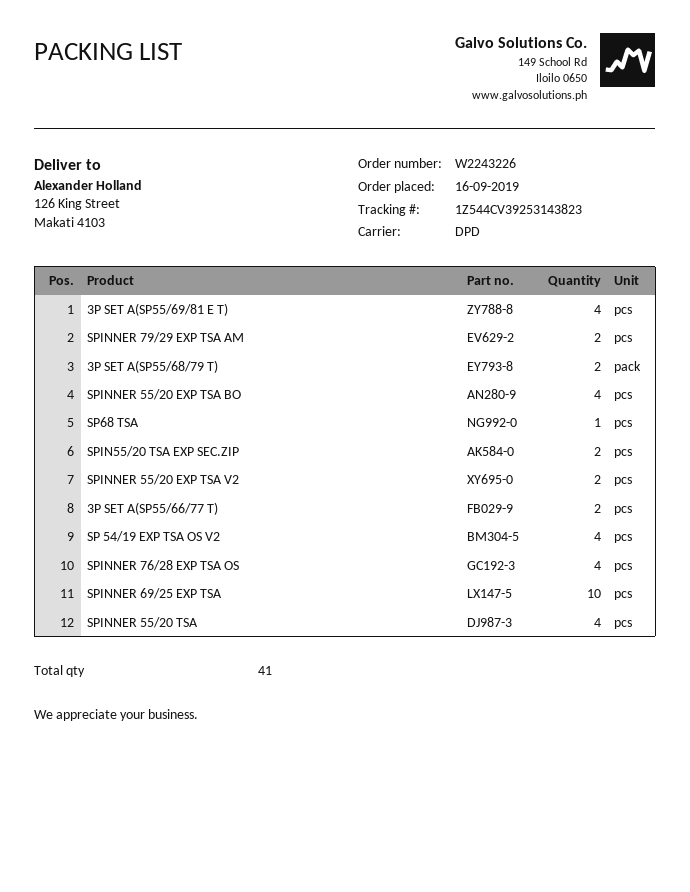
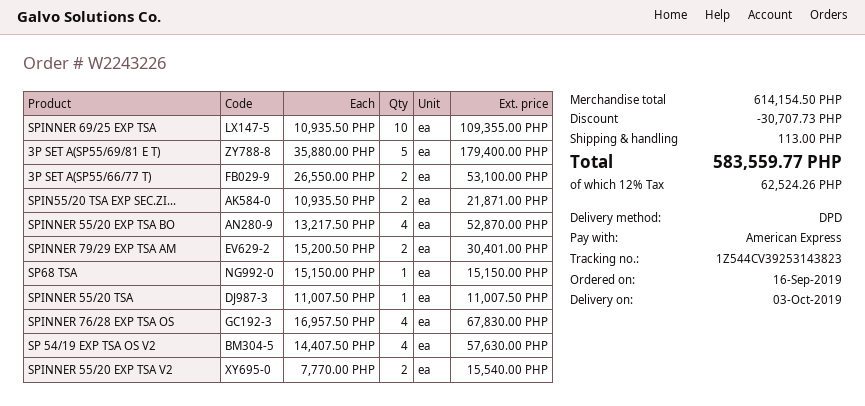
3P SET A(SP55/69/81 E T): 4 -> 5
3P SET A(SP55/68/79 T): 2 -> none
SPINNER 55/20 TSA: 4 -> 1

